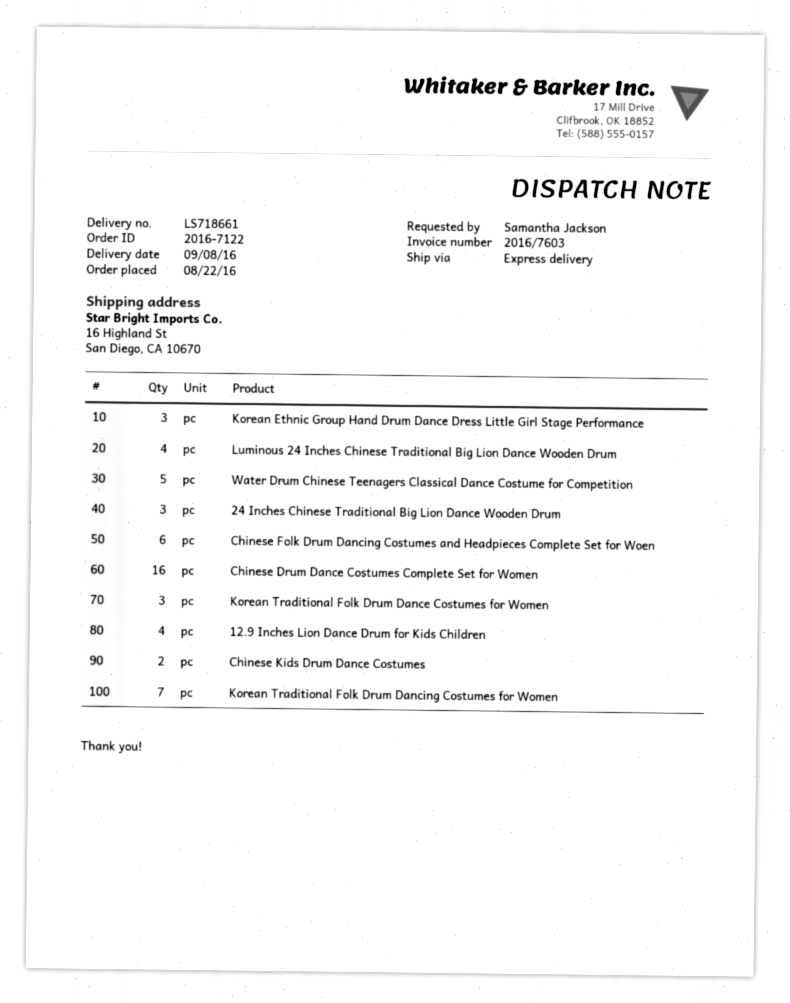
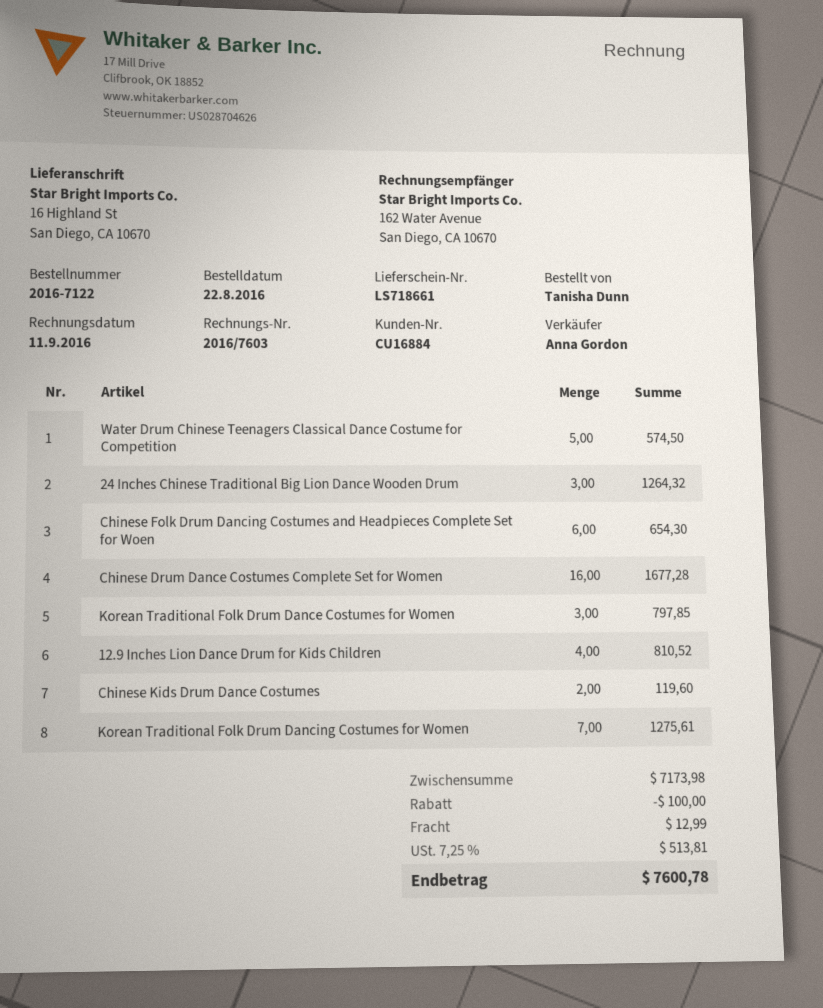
ordered by: Samantha Jackson -> Tanisha Dunn
Korean Ethnic Group Hand Drum Dance Dress Little Girl Stage Performance: 3 -> none
Luminous 24 Inches Chinese Traditional Big Lion Dance Wooden Drum: 4 -> none

